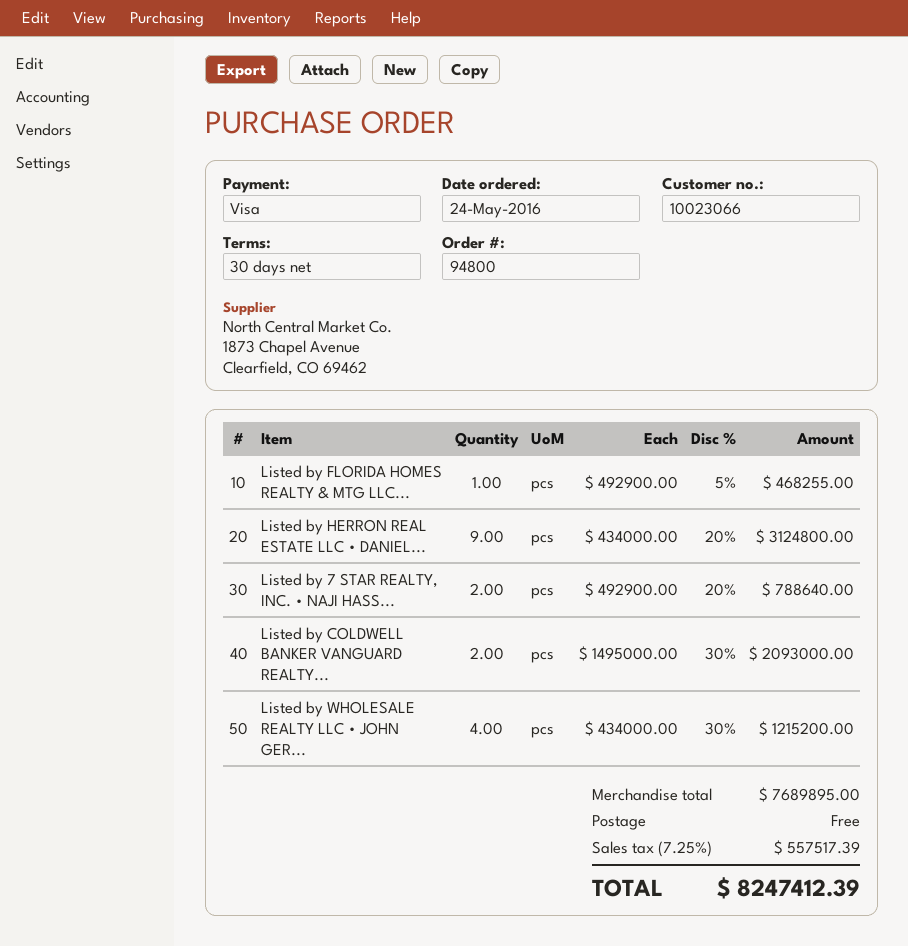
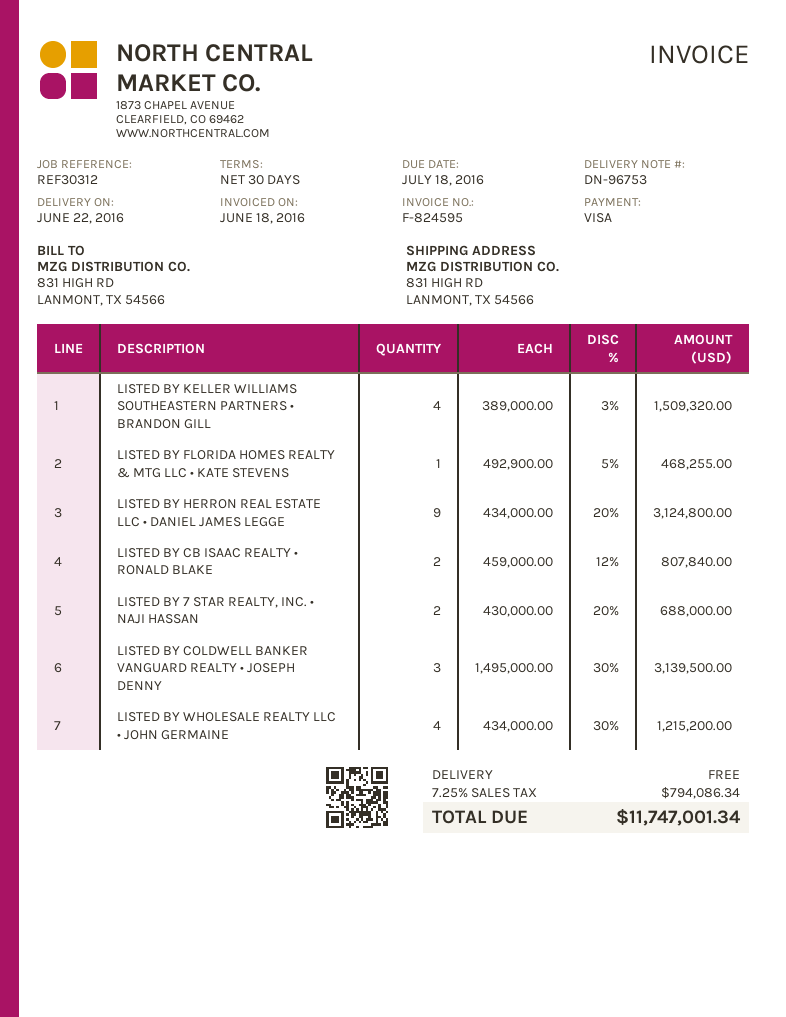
Listed by 7 STAR REALTY, INC. • NAJI HASS...: 2 x 492900.00 - 20% = 788640.00 -> 2 x 430000.00 - 20% = 688000.00
Listed by COLDWELL BANKER VANGUARD REALTY...: 2 x 1495000.00 - 30% = 2093000.00 -> 3 x 1495000.00 - 30% = 3139500.00
LISTED BY KELLER WILLIAMS SOUTHEASTERN PARTNERS • BRANDON GILL: none -> 4 x 389000.00 - 3% = 1509320.00
LISTED BY CB ISAAC REALTY • RONALD BLAKE: none -> 2 x 459000.00 - 12% = 807840.00
tax: 7.25% = 557517.39 -> 7.25% = 794086.34
total: 8247412.39 -> 11747001.34

